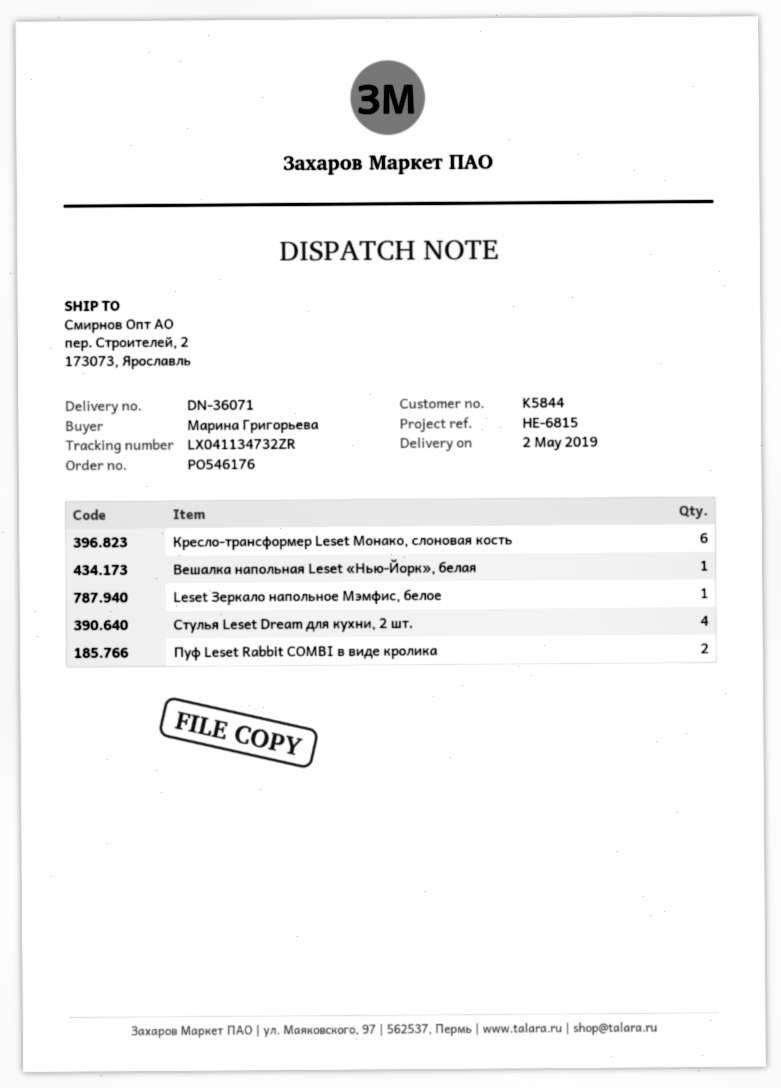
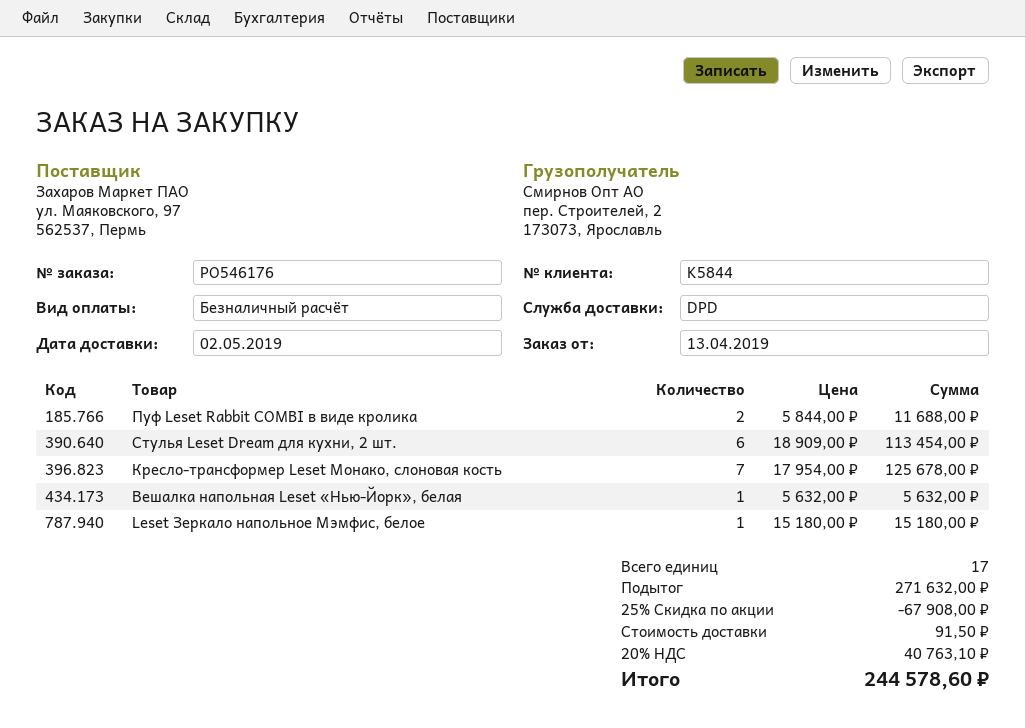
Кресло-трансформер Leset Монако, слоновая кость: 6 -> 7
Стулья Leset Dream для кухни, 2 шт.: 4 -> 6

